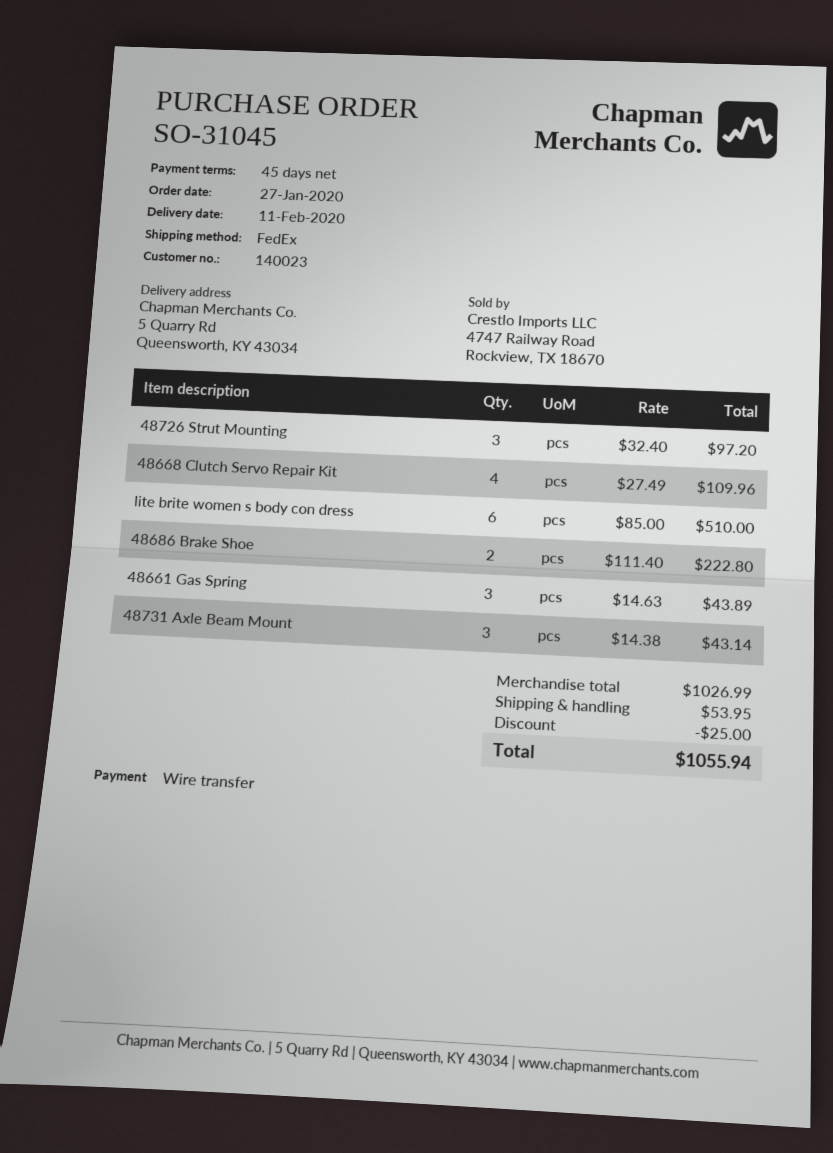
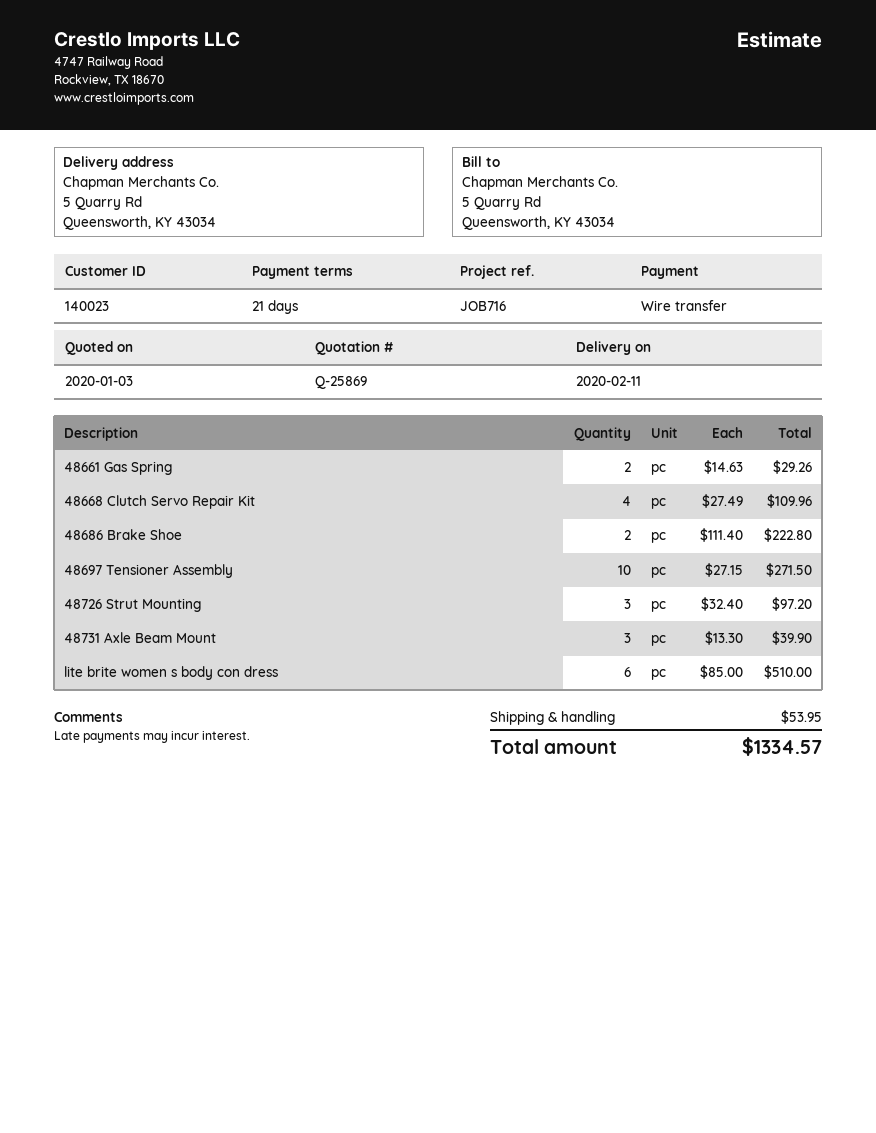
payment terms: 45 days -> 21 days
48661 Gas Spring: 3 x 14.63 = 43.89 -> 2 x 14.63 = 29.26
48731 Axle Beam Mount: 3 x 14.38 = 43.14 -> 3 x 13.30 = 39.90
48697 Tensioner Assembly: none -> 10 x 27.15 = 271.50
discount: 25.00 -> none
total: 1055.94 -> 1334.57

